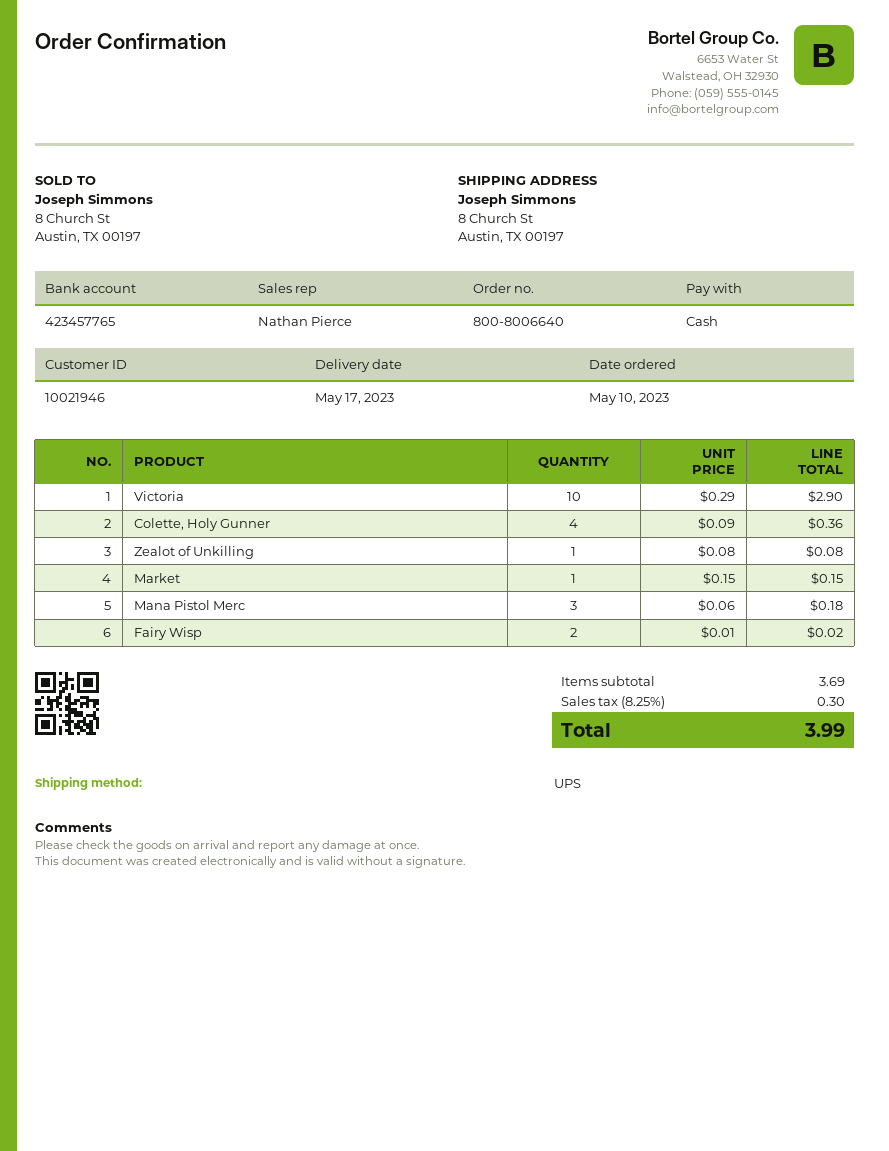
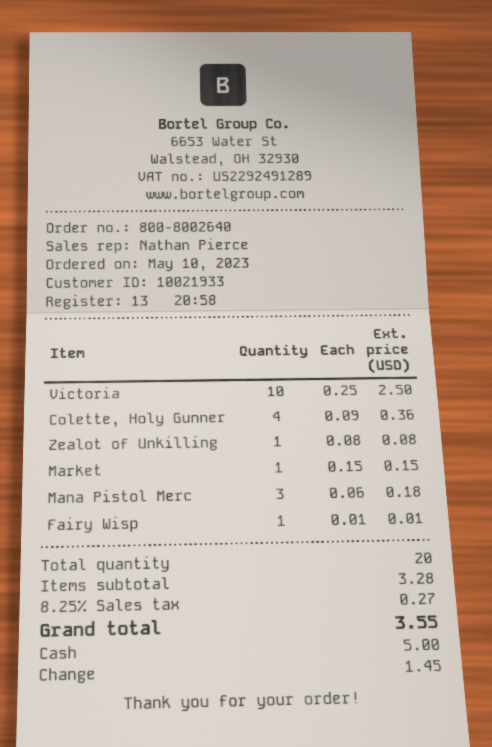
order number: 800-8006640 -> 800-8002640
customer number: 10021946 -> 10021933
Victoria: 10 x 0.29 = 2.90 -> 10 x 0.25 = 2.50
Fairy Wisp: 2 x 0.01 = 0.02 -> 1 x 0.01 = 0.01
subtotal: 3.69 -> 3.28
tax: 8.25% = 0.30 -> 8.25% = 0.27
total: 3.99 -> 3.55

